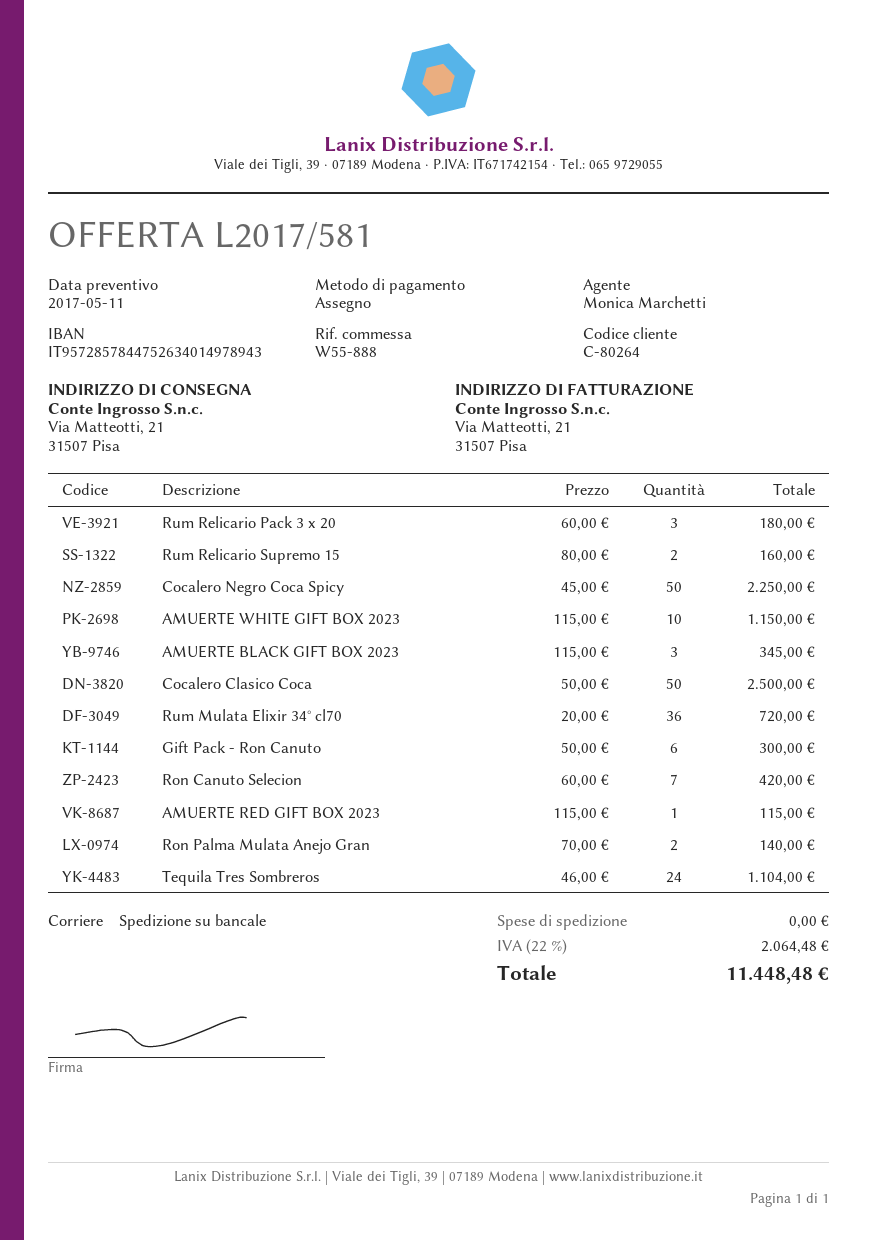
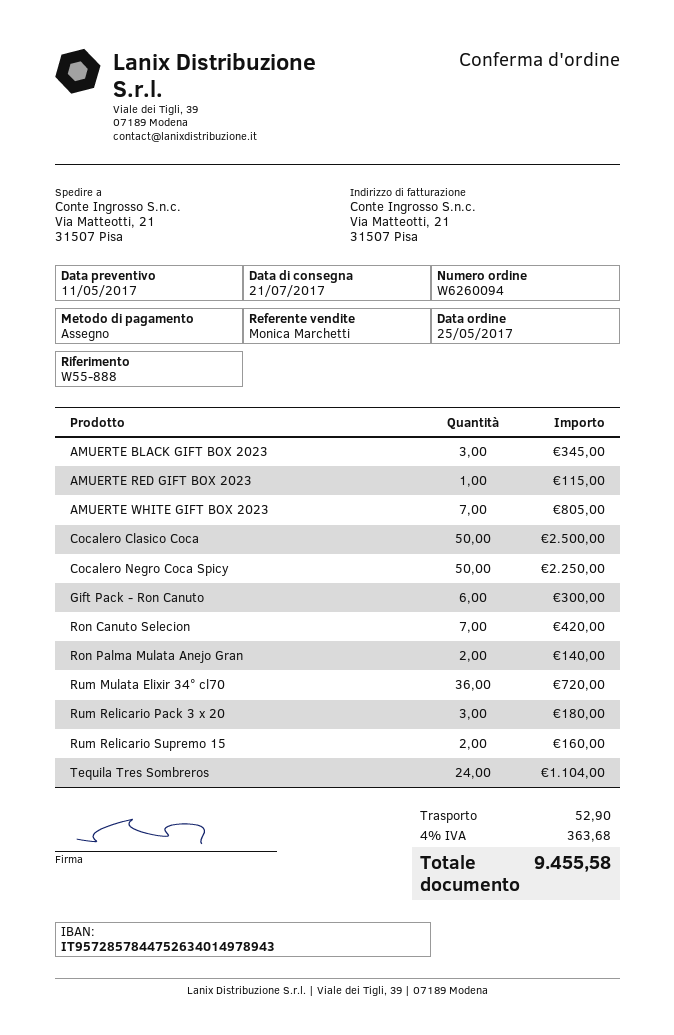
AMUERTE WHITE GIFT BOX 2023: 10 for 1150.00 -> 7 for 805.00
shipping: 0.00 -> 52.90
tax: 22% = 2064.48 -> 4% = 363.68
total: 11448.48 -> 9455.58

